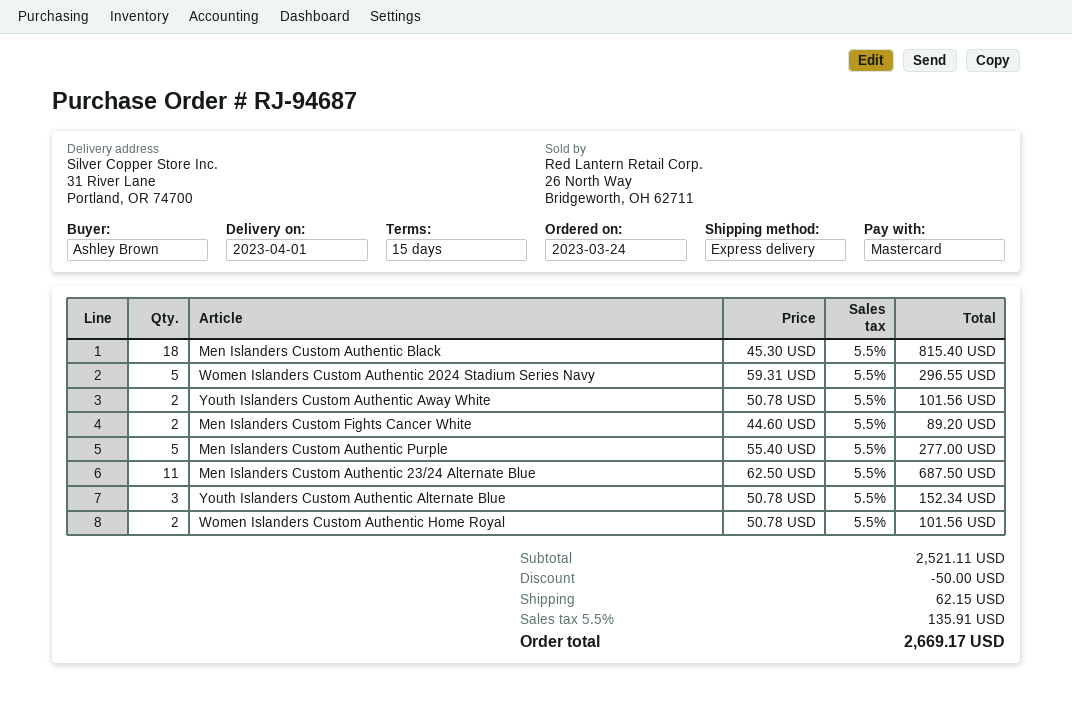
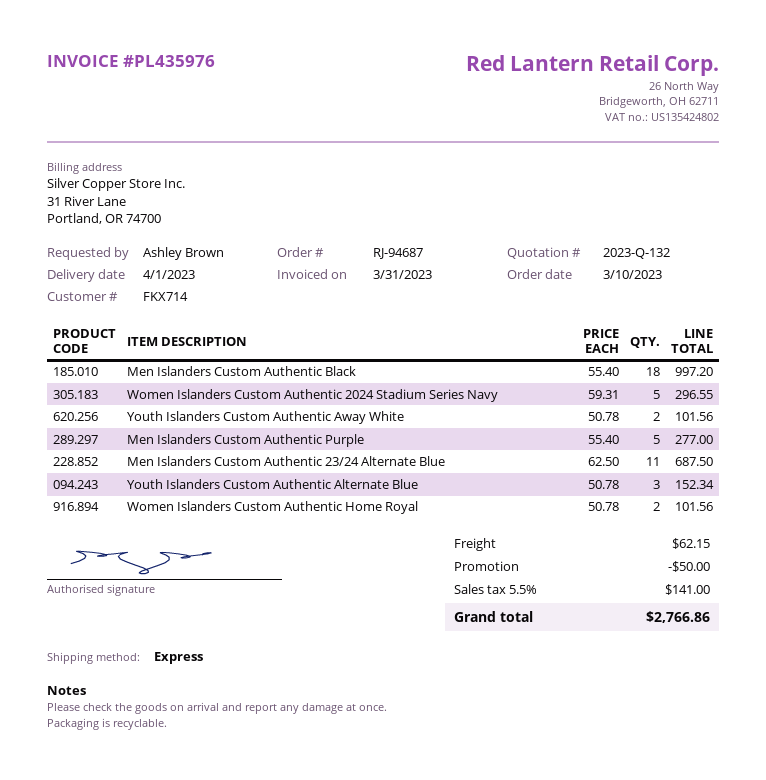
order date: 2023-03-24 -> 2023-03-10
Men Islanders Custom Authentic Black: 18 x 45.30 = 815.40 -> 18 x 55.40 = 997.20
Men Islanders Custom Fights Cancer White: 2 x 44.60 = 89.20 -> none
tax: 5.5% = 135.91 -> 5.5% = 141.00
total: 2669.17 -> 2766.86

